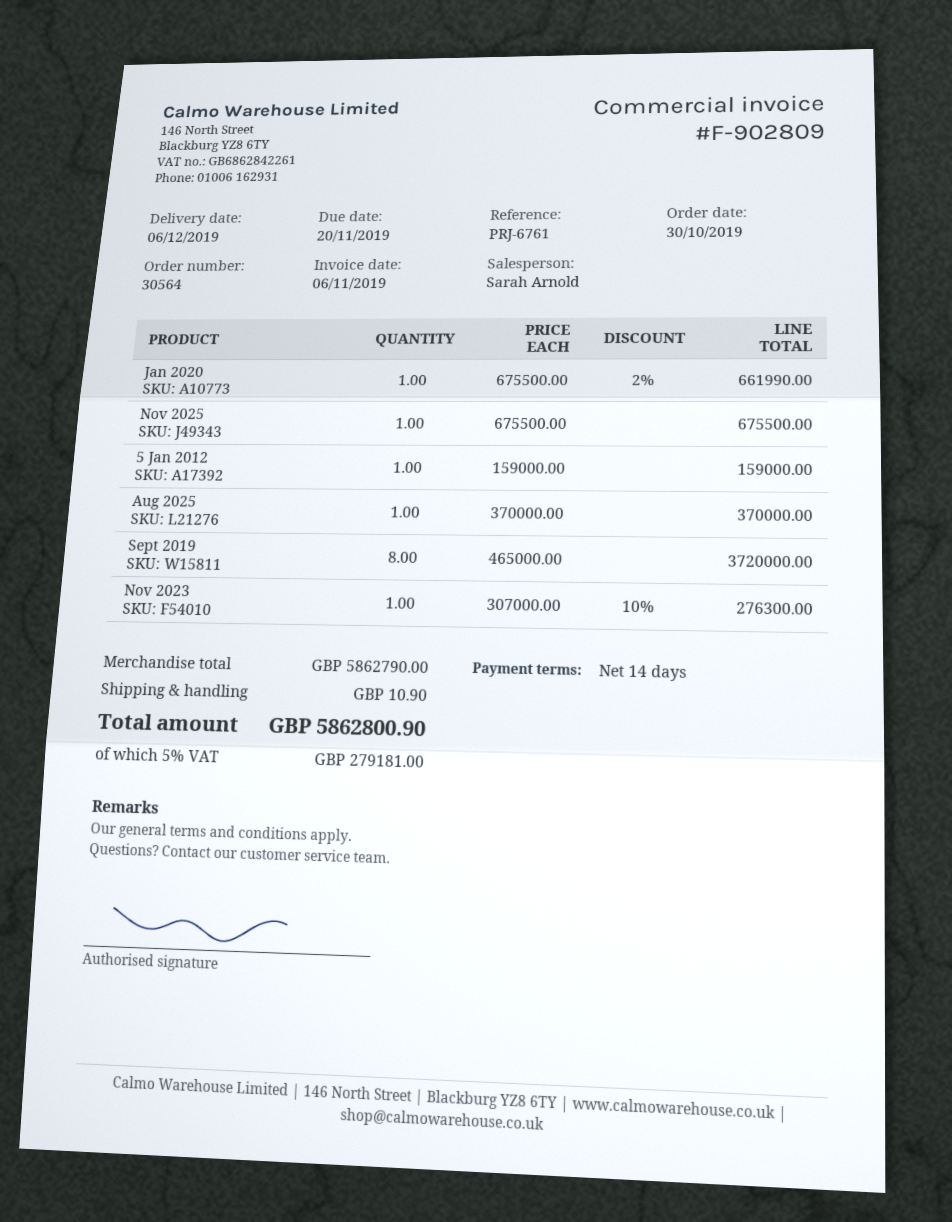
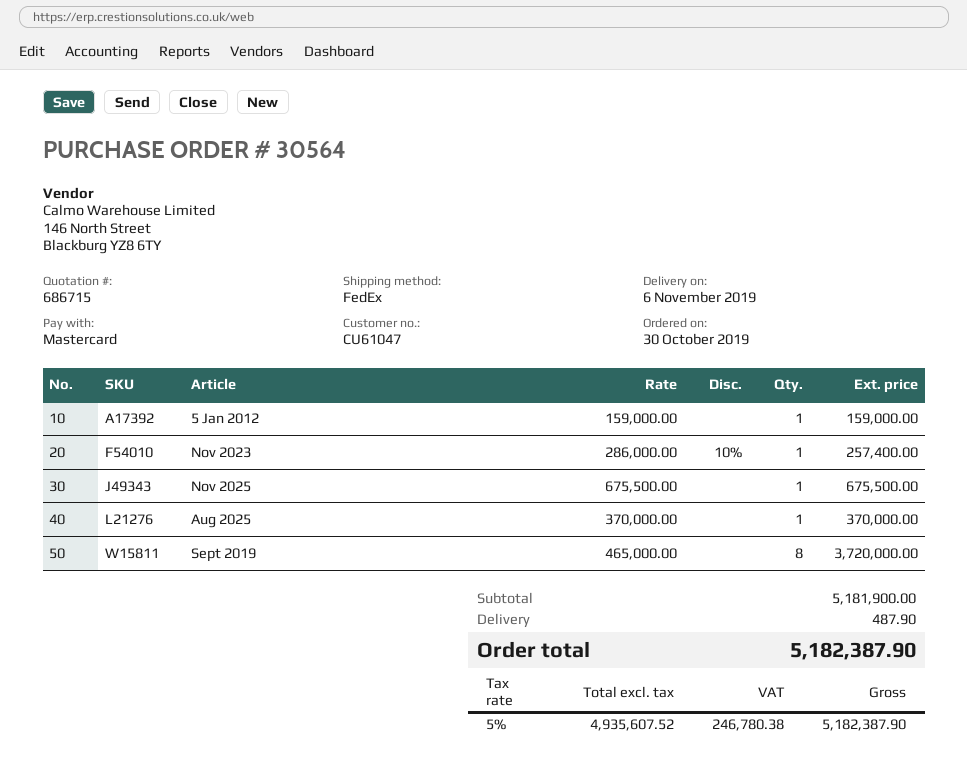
delivery date: 2019-12-06 -> 2019-11-06
Jan 2020: 1 x 675500.00 - 2% = 661990.00 -> none
Nov 2023: 1 x 307000.00 - 10% = 276300.00 -> 1 x 286000.00 - 10% = 257400.00
subtotal: 5862790.00 -> 5181900.00
shipping: 10.90 -> 487.90
tax: 5% = 279181.00 -> 5% = 246780.38
total: 5862800.90 -> 5182387.90

